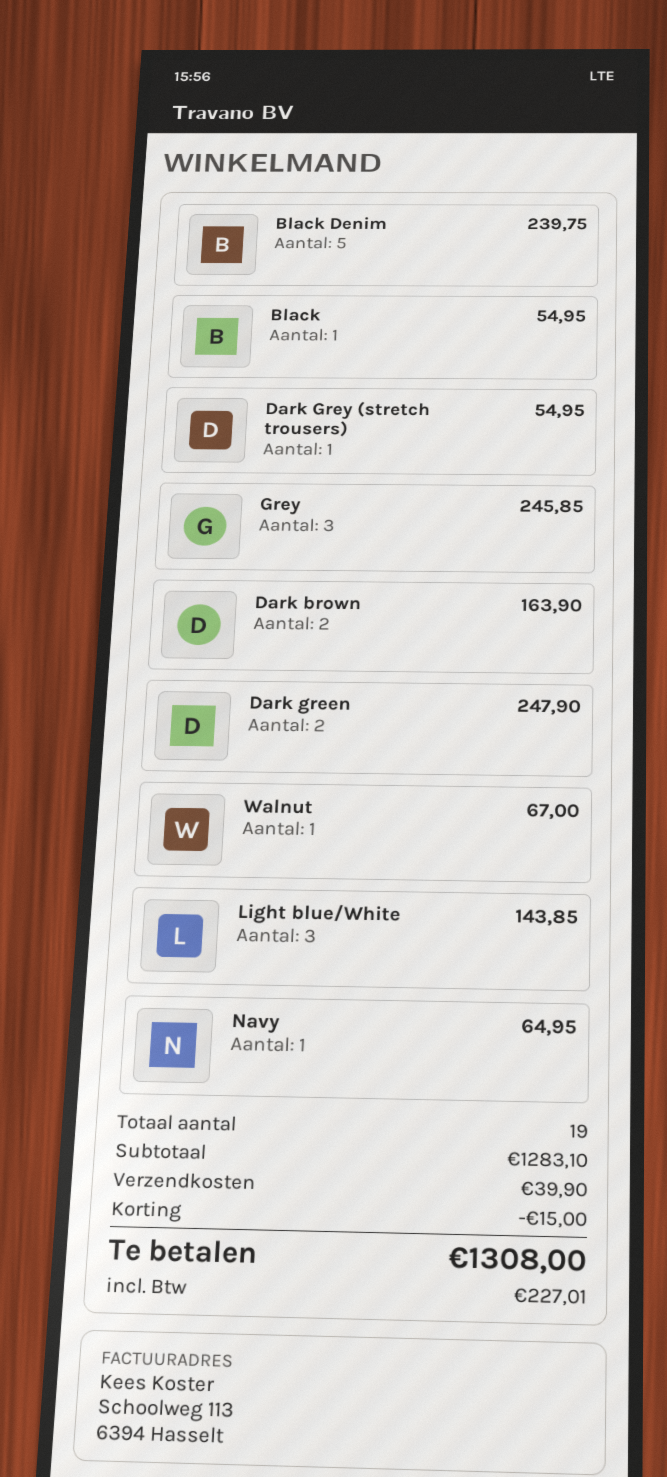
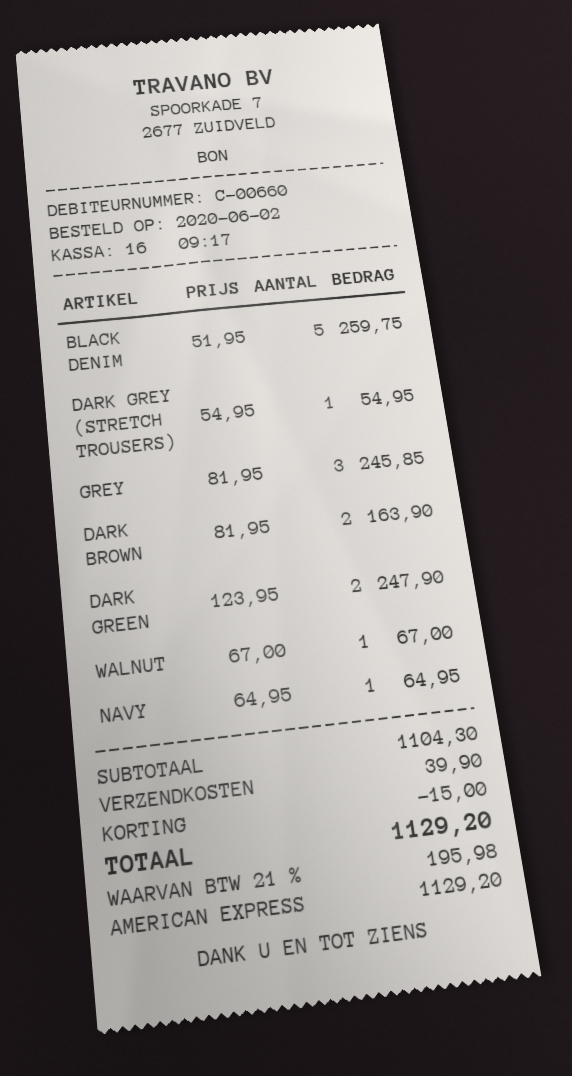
Black Denim: 5 for 239.75 -> 5 for 259.75
Black: 1 for 54.95 -> none
Light blue/White: 3 for 143.85 -> none
subtotal: 1283.10 -> 1104.30
tax: 227.01 -> 195.98
total: 1308.00 -> 1129.20

